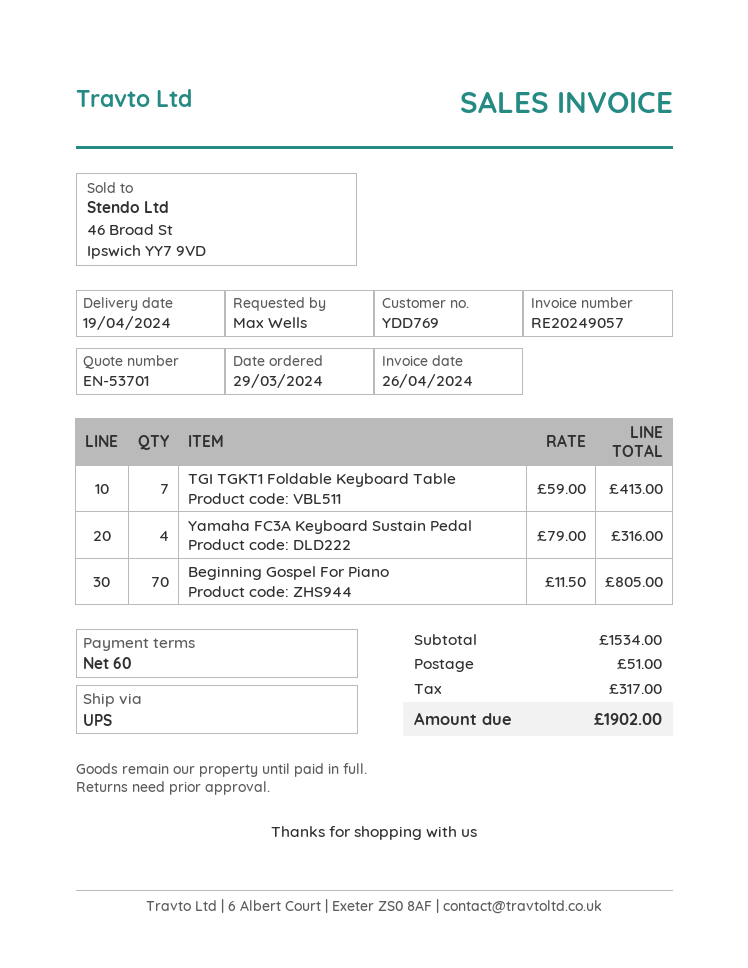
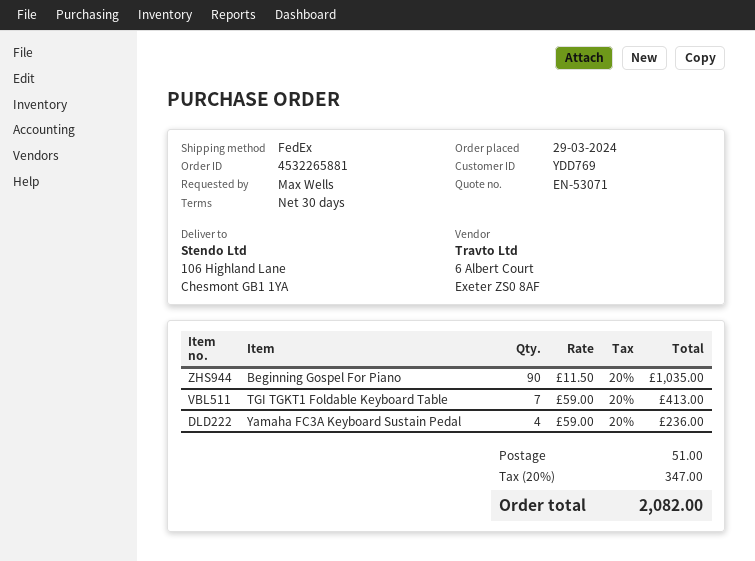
quote number: EN-53701 -> EN-53071
payment terms: 60 days -> 30 days
shipping method: UPS -> FedEx
Yamaha FC3A Keyboard Sustain Pedal: 4 x 79.00 = 316.00 -> 4 x 59.00 = 236.00
Beginning Gospel For Piano: 70 x 11.50 = 805.00 -> 90 x 11.50 = 1035.00
tax: 317.00 -> 347.00
total: 1902.00 -> 2082.00

